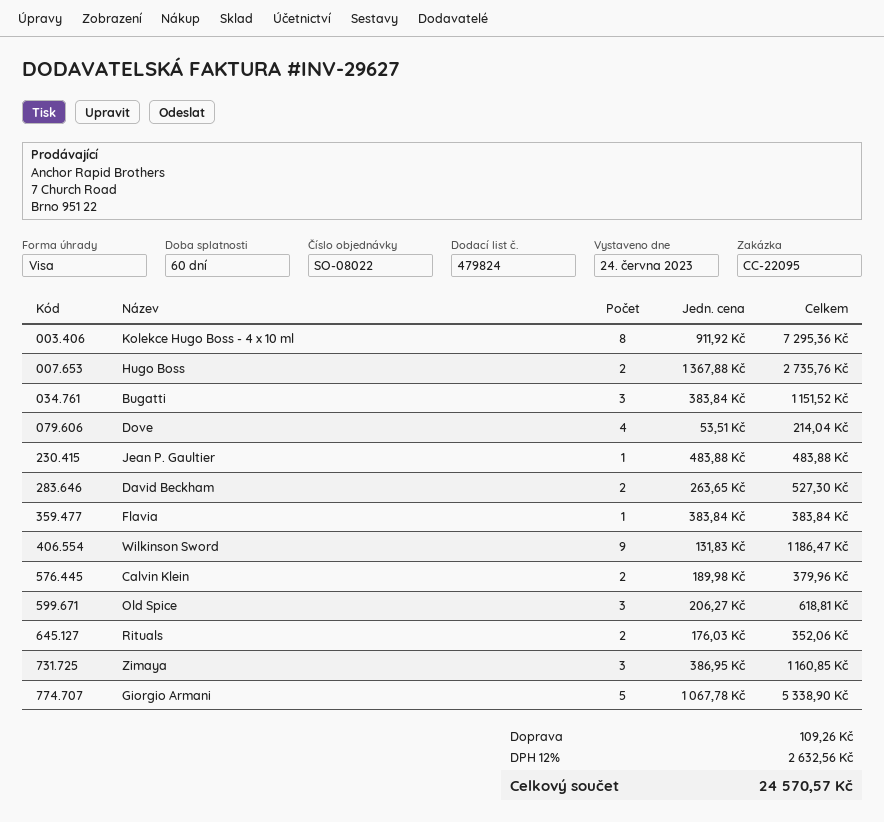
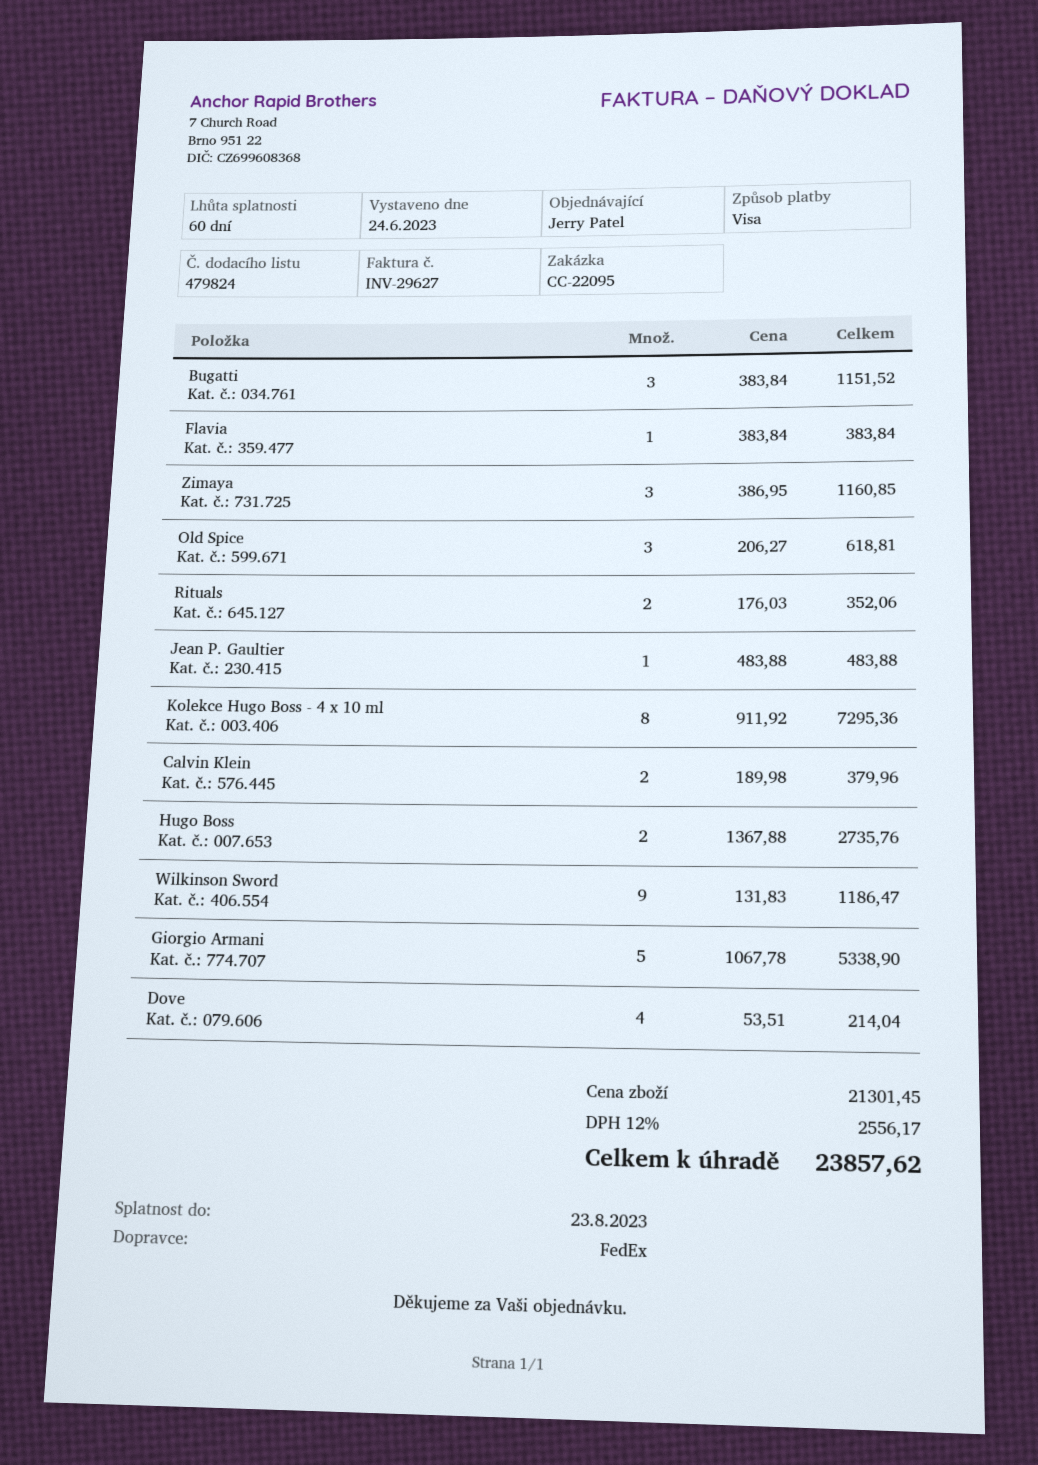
David Beckham: 2 x 263.65 = 527.30 -> none
shipping: 109.26 -> none
tax: 12% = 2632.56 -> 12% = 2556.17
total: 24570.57 -> 23857.62

